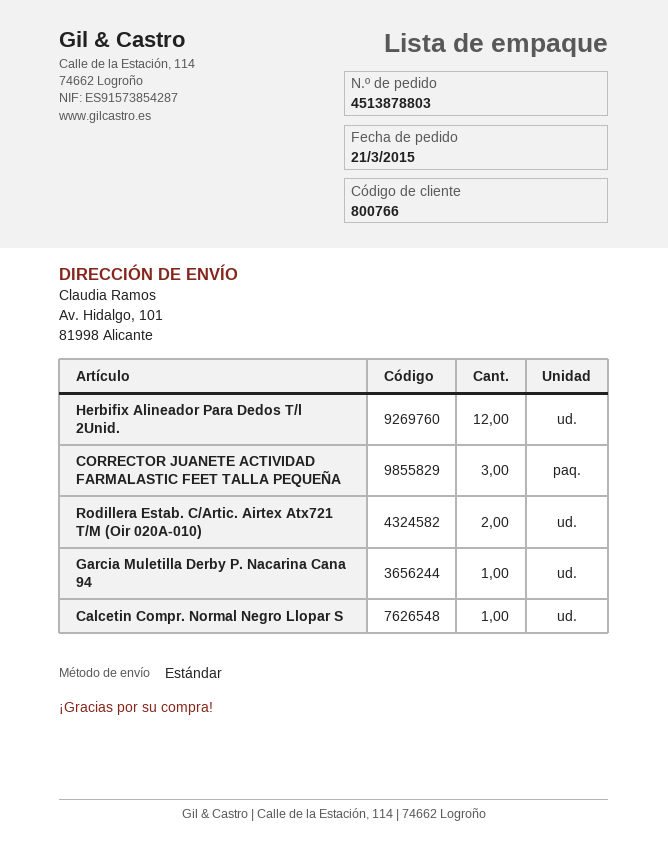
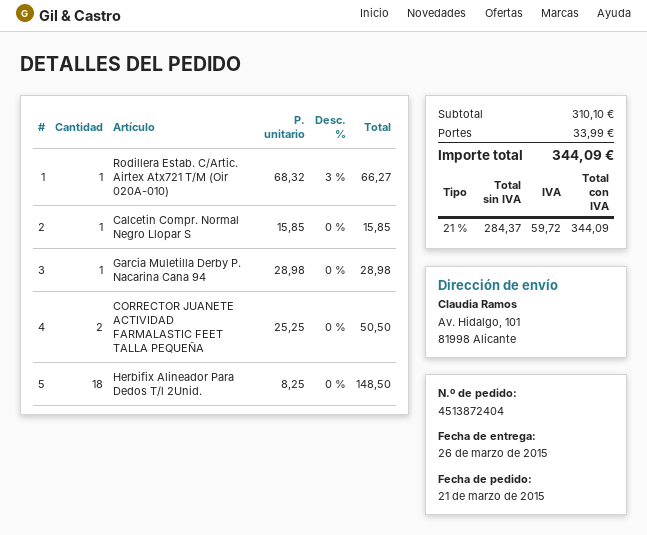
order number: 4513878803 -> 4513872404
Herbifix Alineador Para Dedos T/l 2Unid.: 12 -> 18
CORRECTOR JUANETE ACTIVIDAD FARMALASTIC FEET TALLA PEQUEÑA: 3 -> 2
Rodillera Estab. C/Artic. Airtex Atx721 T/M (Oir 020A-010): 2 -> 1

